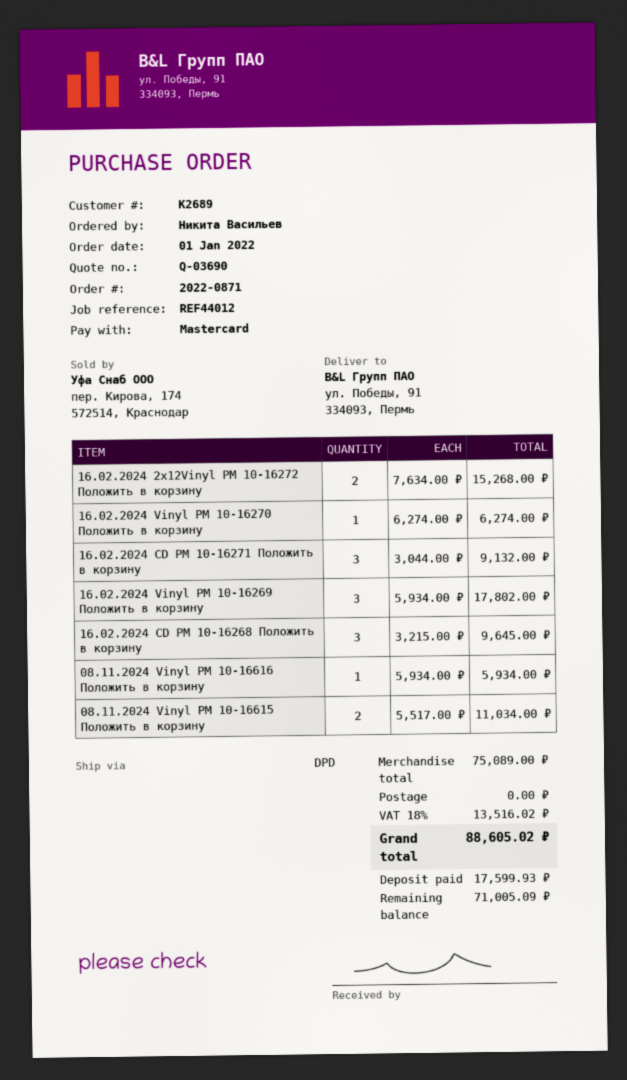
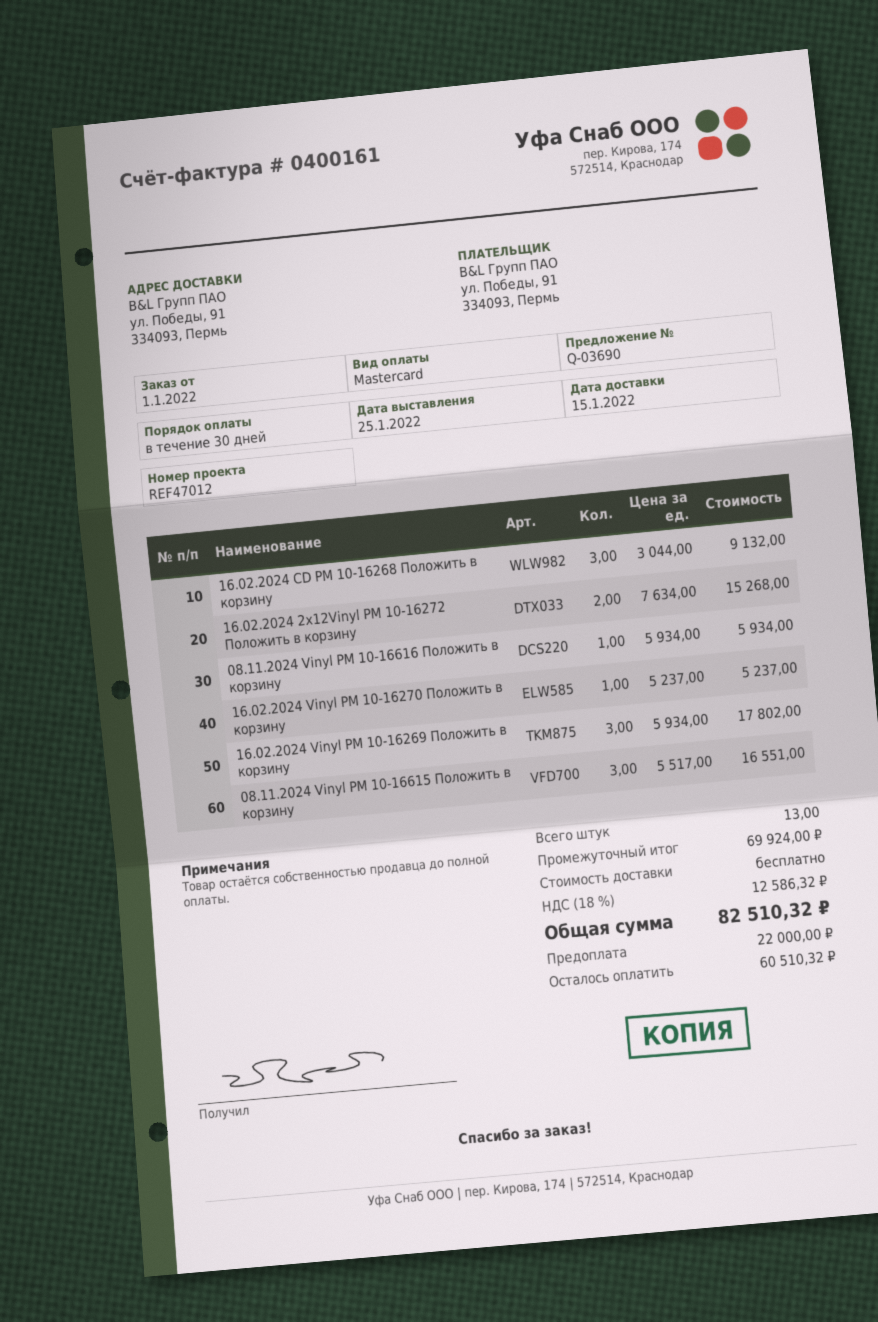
reference: REF44012 -> REF47012
16.02.2024 Vinyl PM 10-16270 Положить в корзину: 1 x 6274.00 = 6274.00 -> 1 x 5237.00 = 5237.00
16.02.2024 CD PM 10-16271 Положить в корзину: 3 x 3044.00 = 9132.00 -> none
16.02.2024 CD PM 10-16268 Положить в корзину: 3 x 3215.00 = 9645.00 -> 3 x 3044.00 = 9132.00
08.11.2024 Vinyl PM 10-16615 Положить в корзину: 2 x 5517.00 = 11034.00 -> 3 x 5517.00 = 16551.00
subtotal: 75089.00 -> 69924.00
tax: 18% = 13516.02 -> 18% = 12586.32
total: 88605.02 -> 82510.32
deposit: 17599.93 -> 22000.00
balance: 71005.09 -> 60510.32

